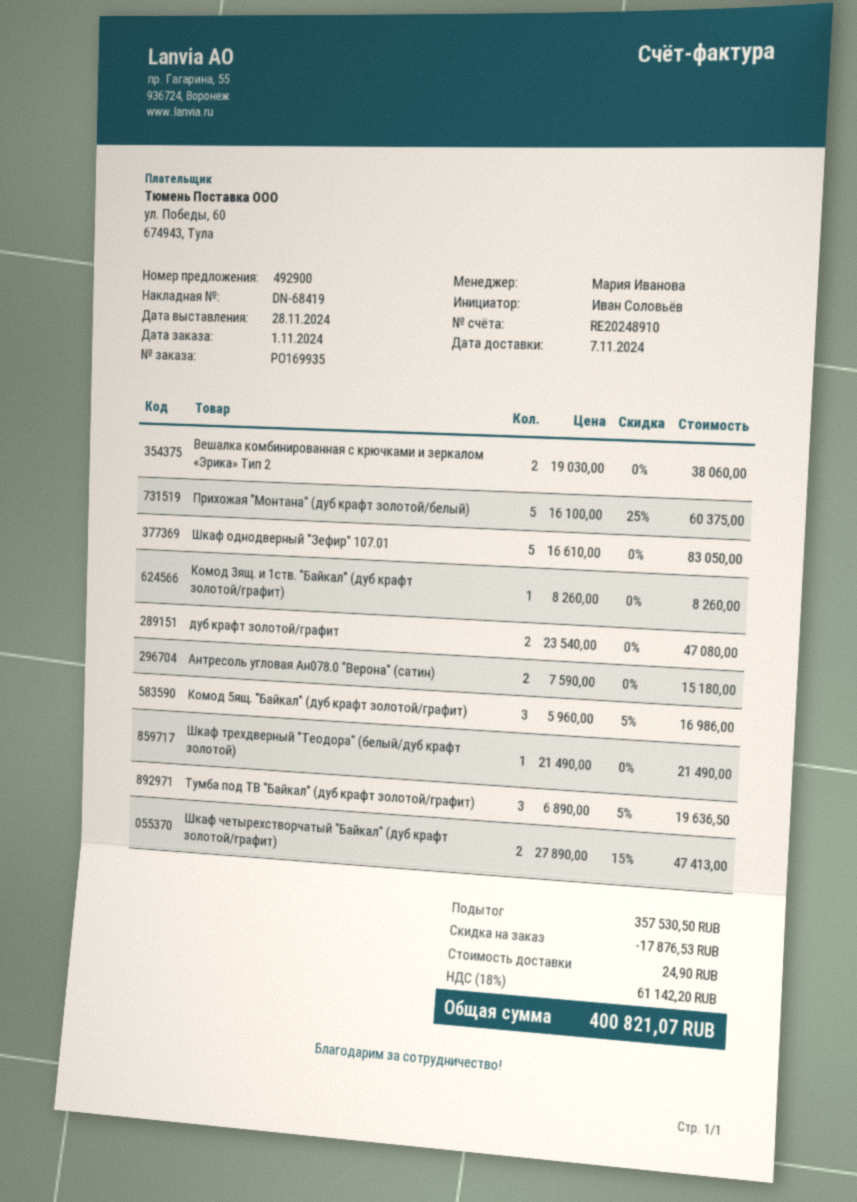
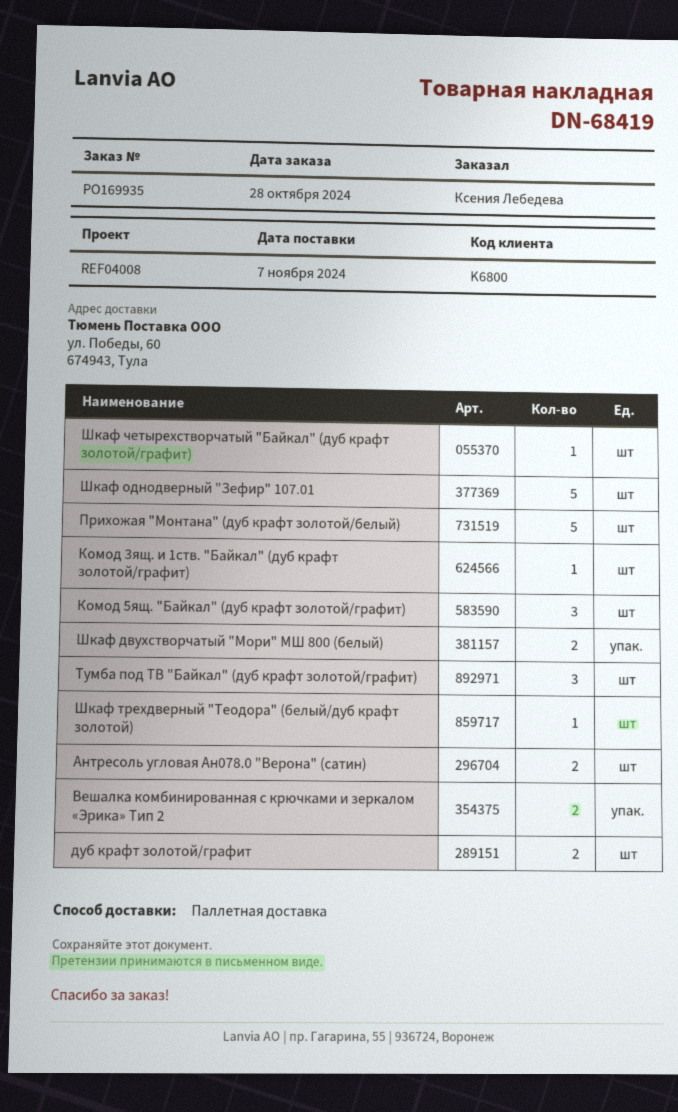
order date: 2024-11-01 -> 2024-10-28
ordered by: Иван Соловьёв -> Ксения Лебедева
Шкаф четырехстворчатый "Байкал" (дуб крафт золотой/графит): 2 -> 1
Шкаф двухстворчатый "Мори" МШ 800 (белый): none -> 2

